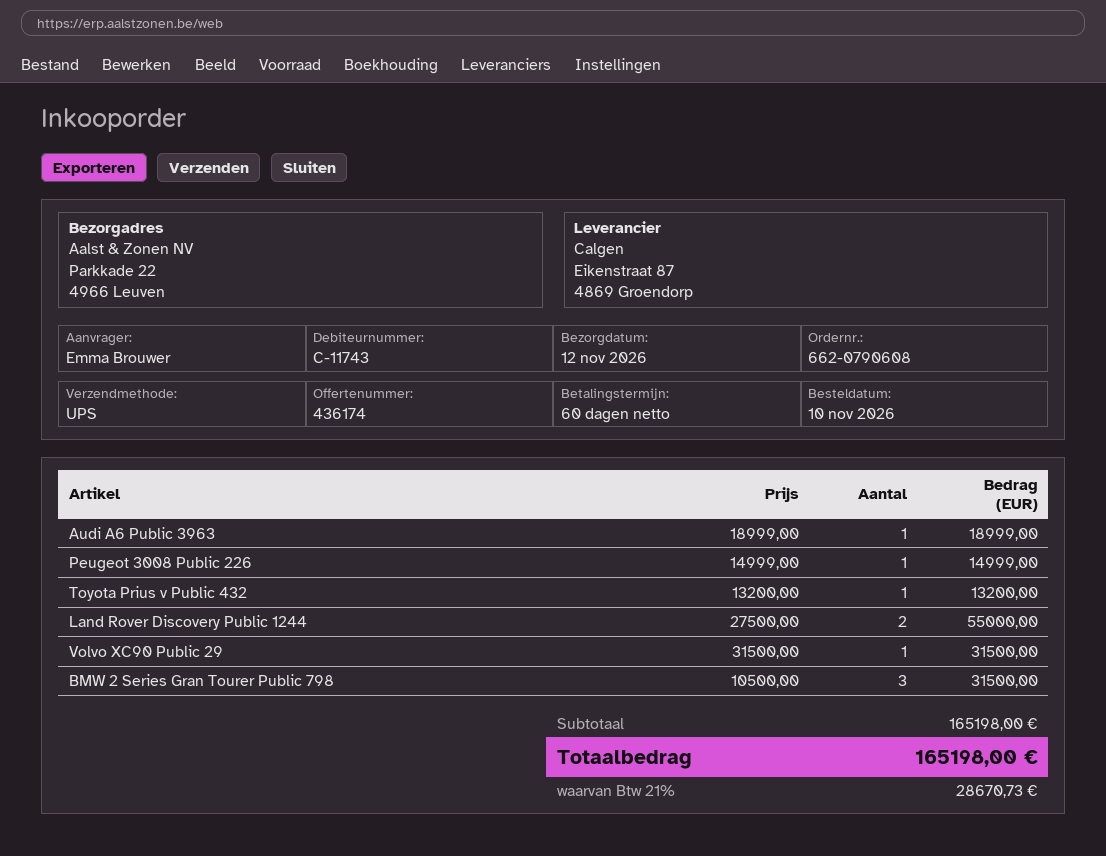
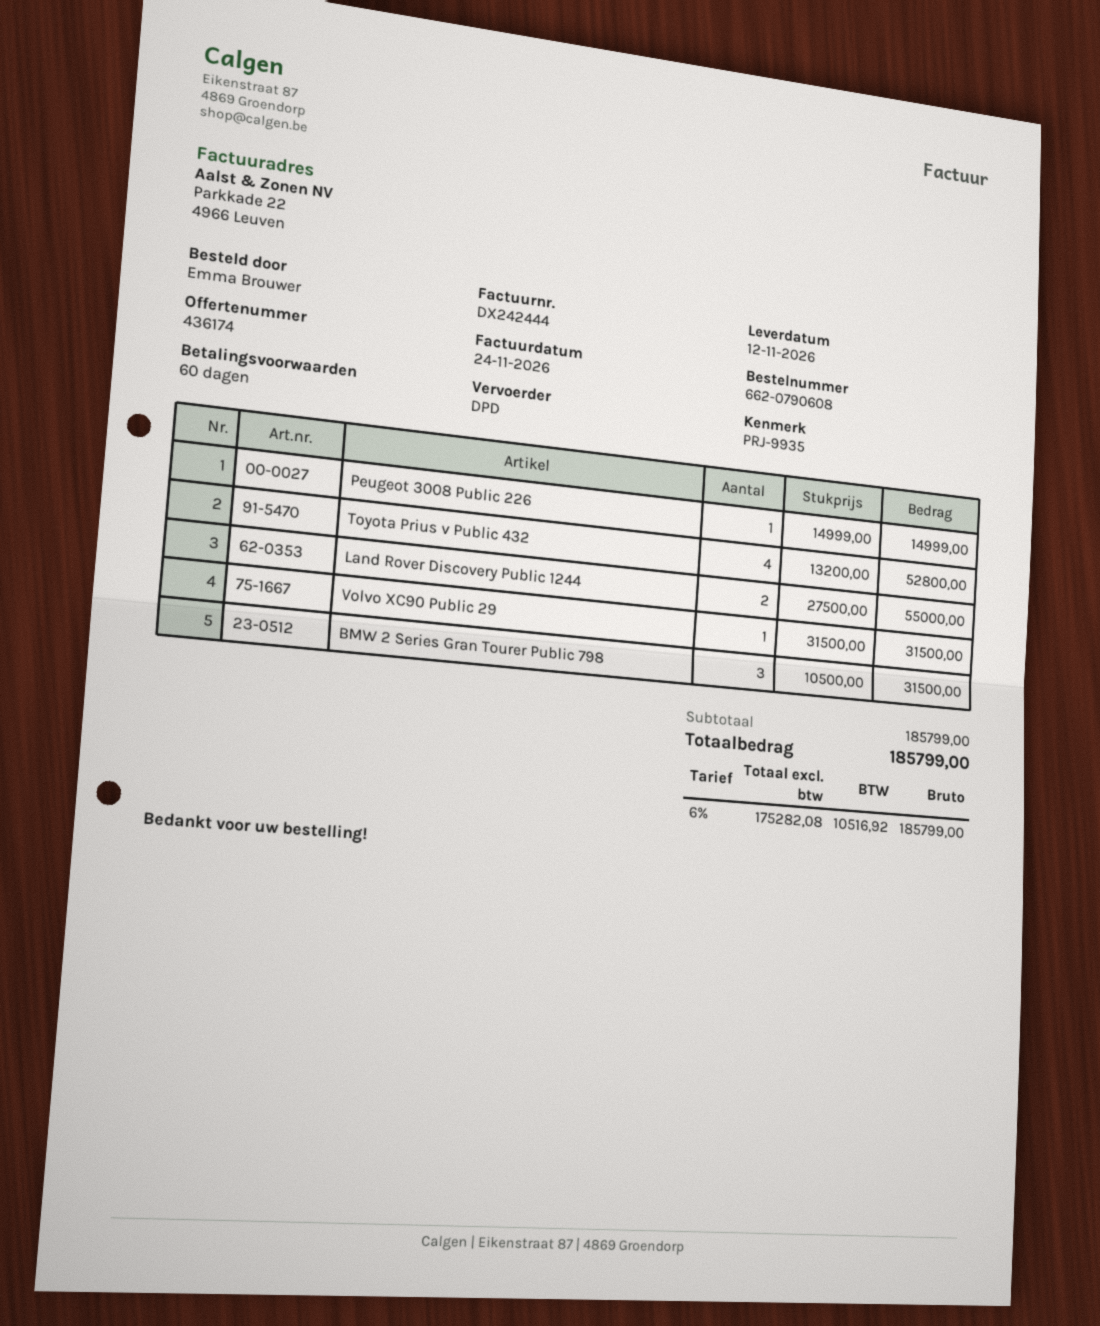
shipping method: UPS -> DPD
Audi A6 Public 3963: 1 x 18999.00 = 18999.00 -> none
Toyota Prius v Public 432: 1 x 13200.00 = 13200.00 -> 4 x 13200.00 = 52800.00
subtotal: 165198.00 -> 185799.00
tax: 21% = 28670.73 -> 6% = 10516.92
total: 165198.00 -> 185799.00

